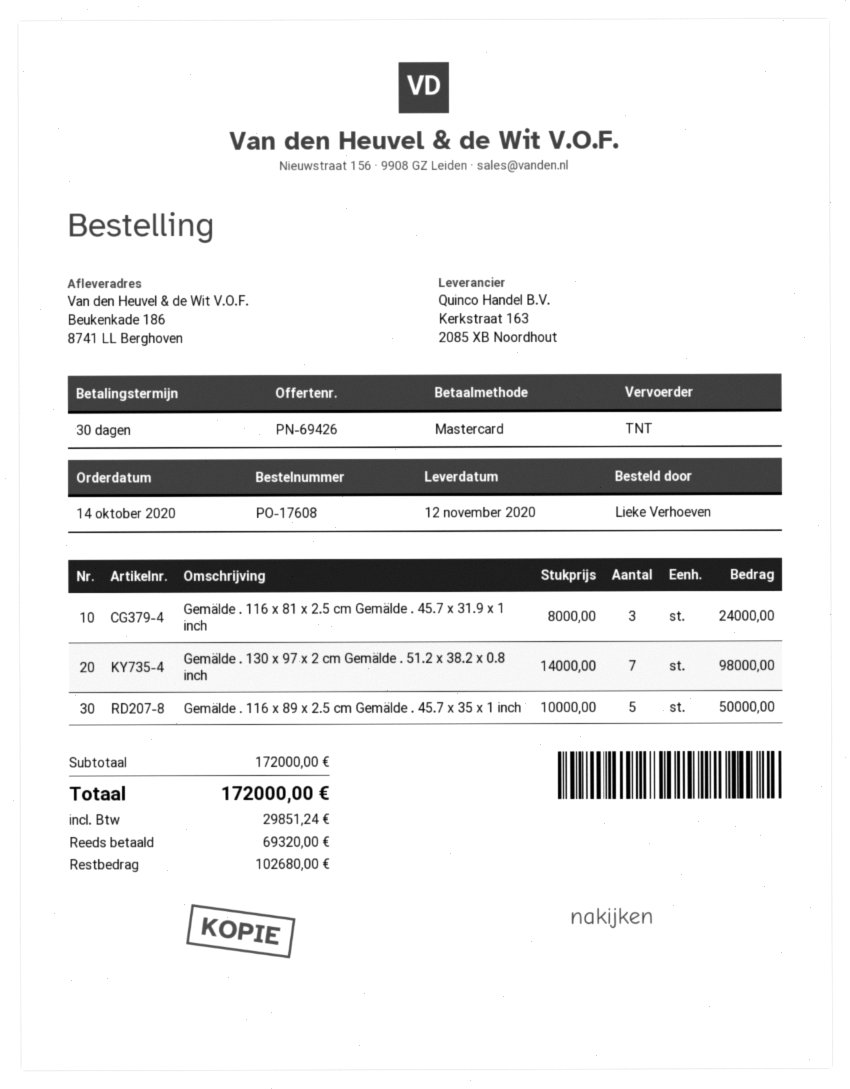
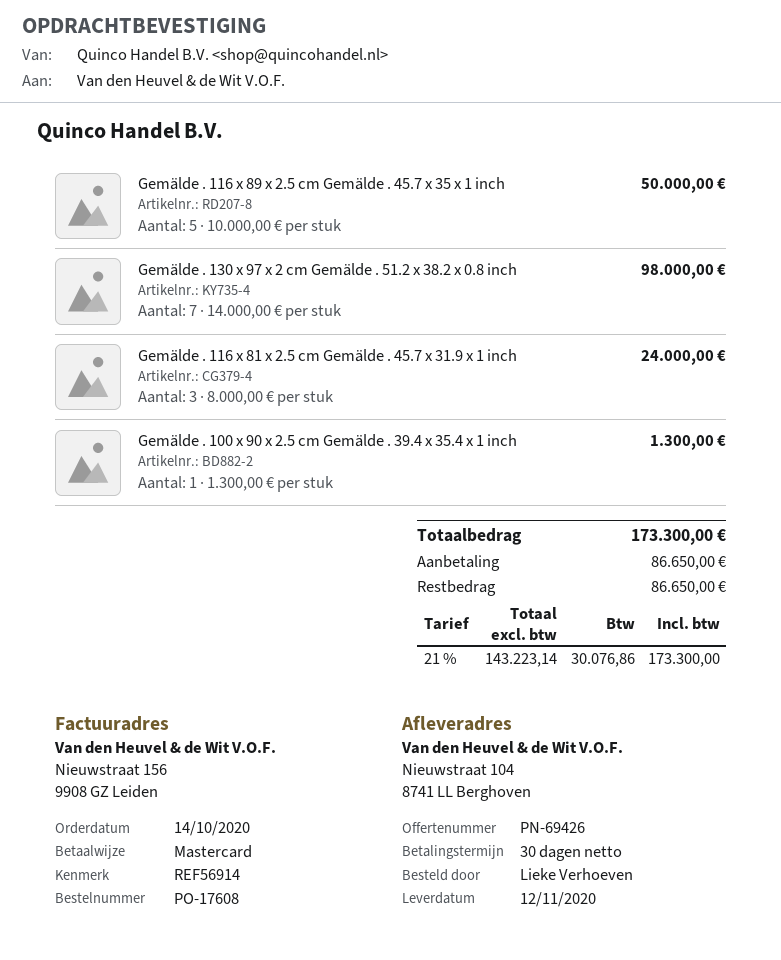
ship to: Beukenkade 186, 8741 LL Berghoven -> Nieuwstraat 104, 8741 LL Berghoven
Gemälde . 100 x 90 x 2.5 cm Gemälde . 39.4 x 35.4 x 1 inch: none -> 1 x 1300.00 = 1300.00
tax: 29851.24 -> 30076.86
total: 172000.00 -> 173300.00
deposit: 69320.00 -> 86650.00
balance: 102680.00 -> 86650.00

